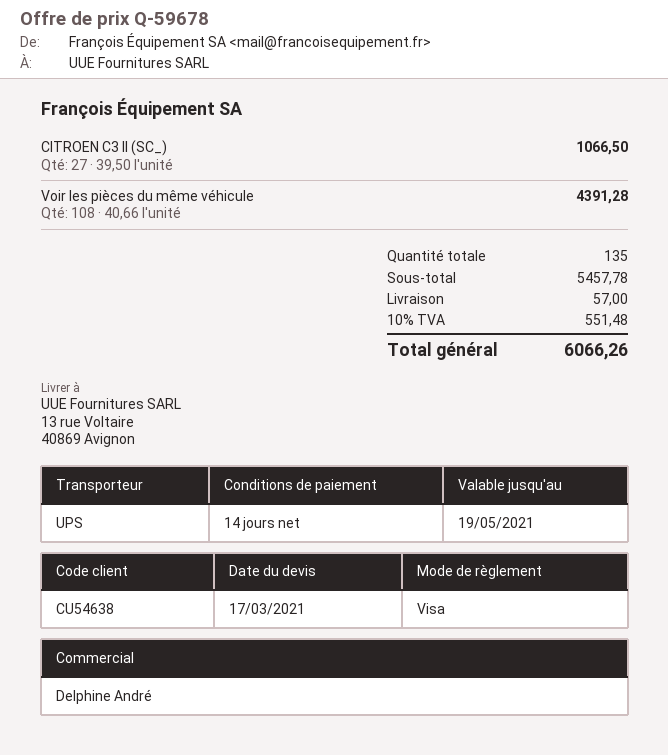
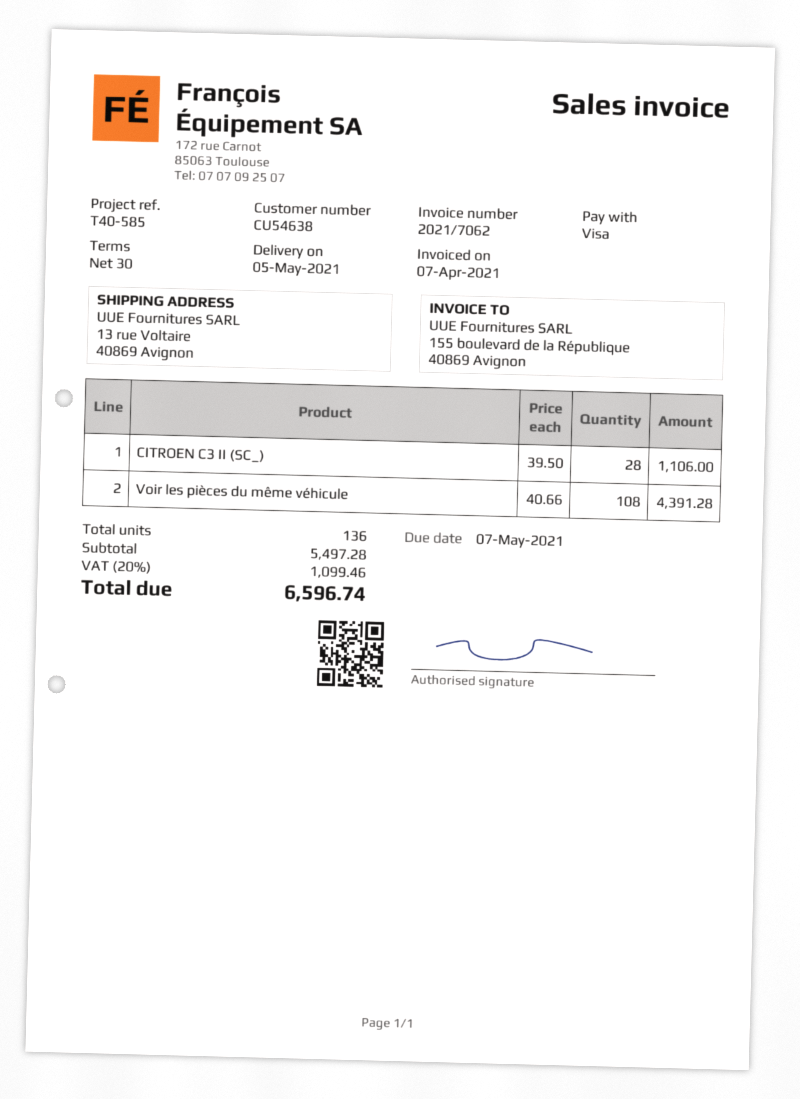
payment terms: 14 days -> 30 days
CITROEN C3 II (SC_): 27 x 39.50 = 1066.50 -> 28 x 39.50 = 1106.00
total quantity: 135 -> 136
subtotal: 5457.78 -> 5497.28
shipping: 57.00 -> none
tax: 10% = 551.48 -> 20% = 1099.46
total: 6066.26 -> 6596.74

